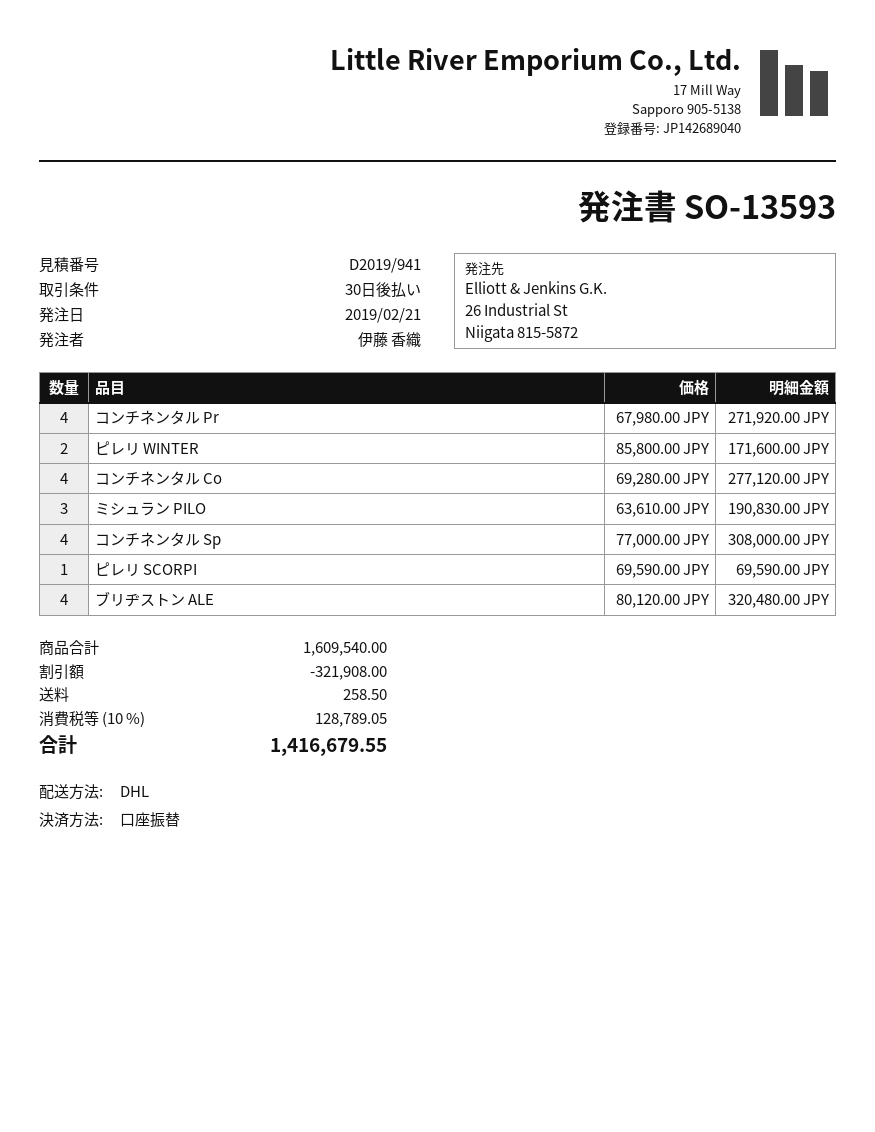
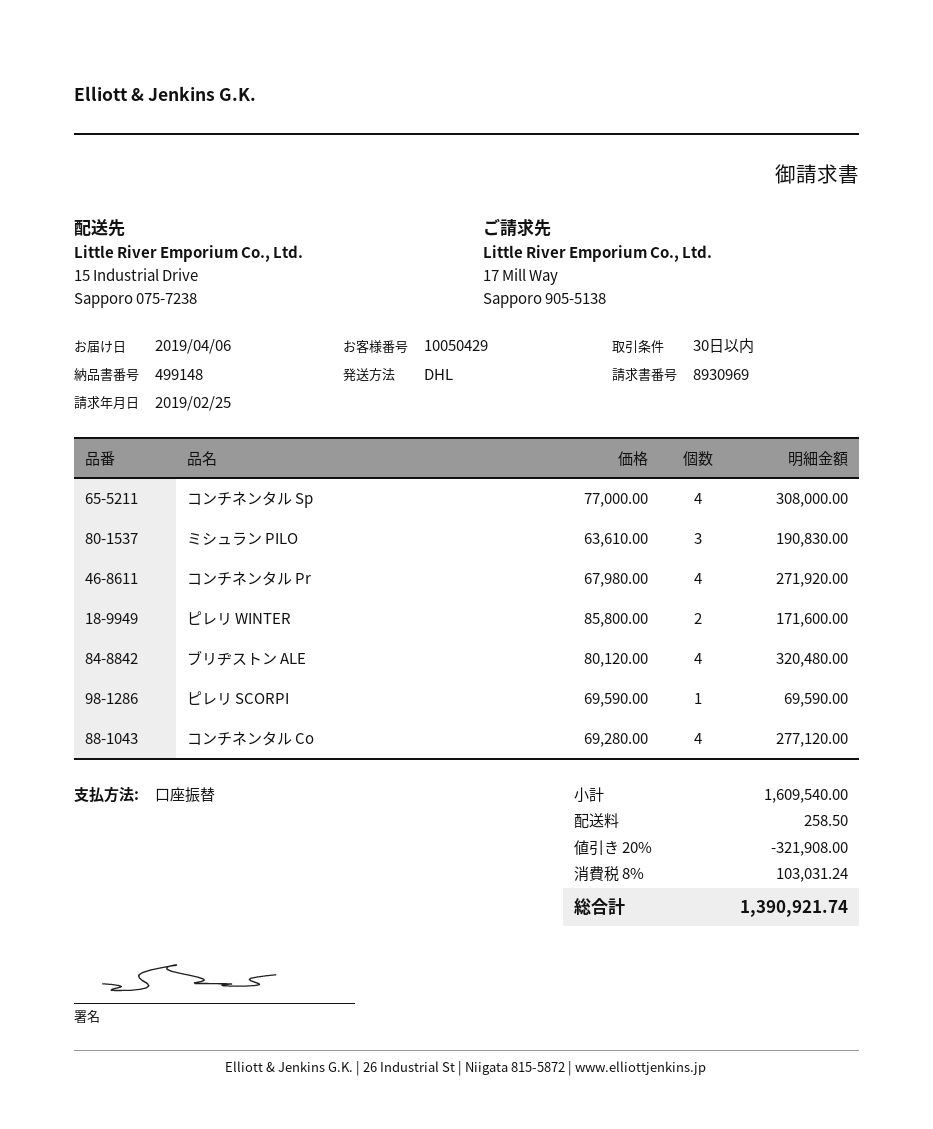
tax: 10% = 128789.05 -> 8% = 103031.24
total: 1416679.55 -> 1390921.74

